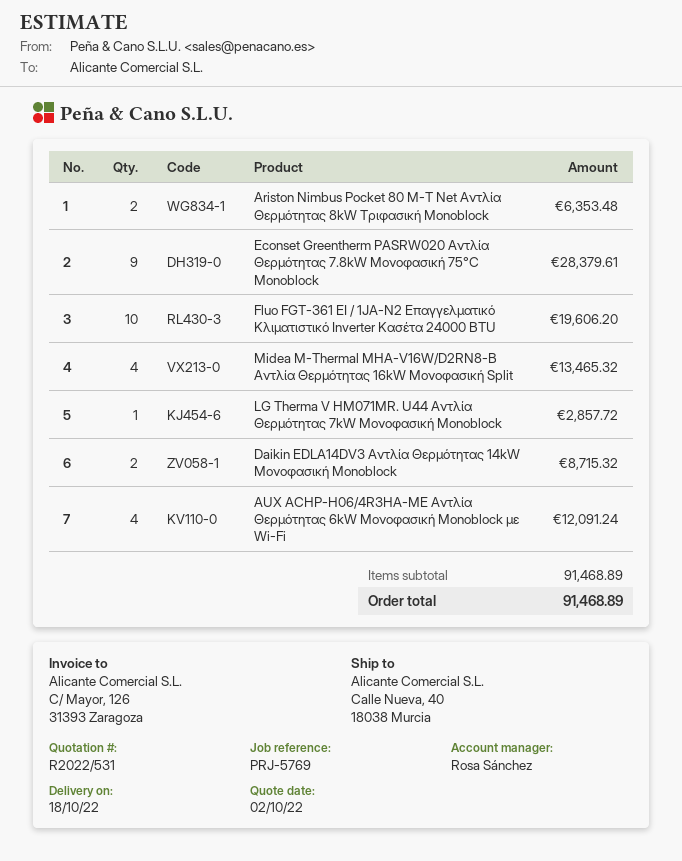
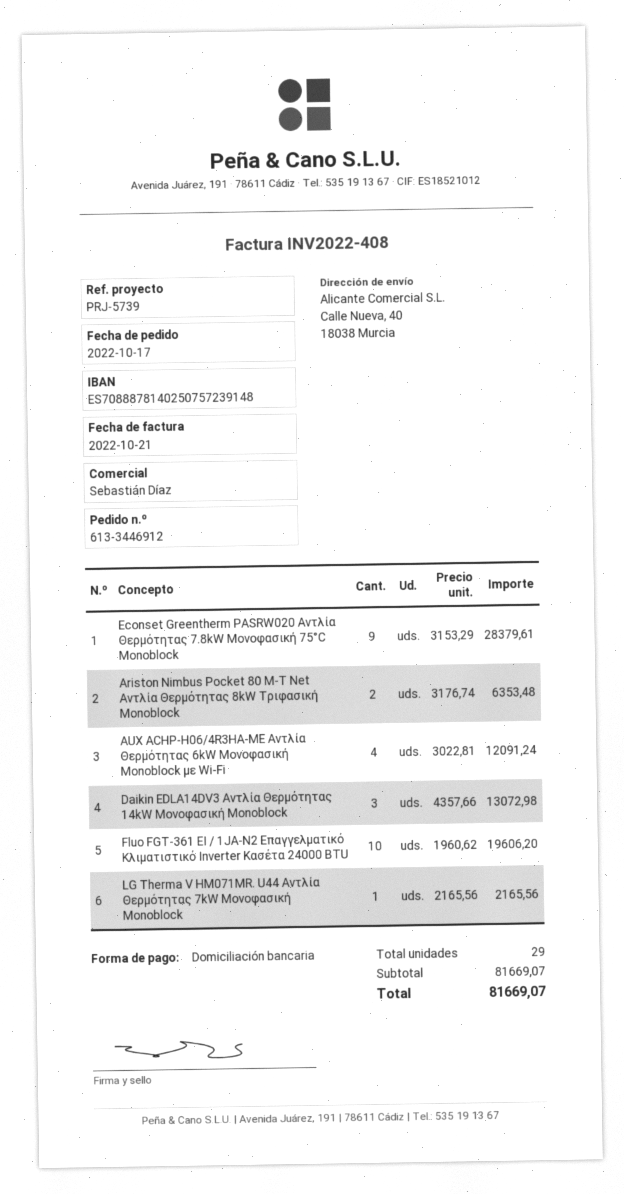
reference: PRJ-5769 -> PRJ-5739
sales rep: Rosa Sánchez -> Sebastián Díaz
Midea M-Thermal MHA-V16W/D2RN8-B Αντλία Θερμότητας 16kW Μονοφασική Split: 4 for 13465.32 -> none
LG Therma V HM071MR. U44 Αντλία Θερμότητας 7kW Μονοφασική Monoblock: 1 for 2857.72 -> 1 for 2165.56
Daikin EDLA14DV3 Αντλία Θερμότητας 14kW Μονοφασική Monoblock: 2 for 8715.32 -> 3 for 13072.98
subtotal: 91468.89 -> 81669.07
total: 91468.89 -> 81669.07

